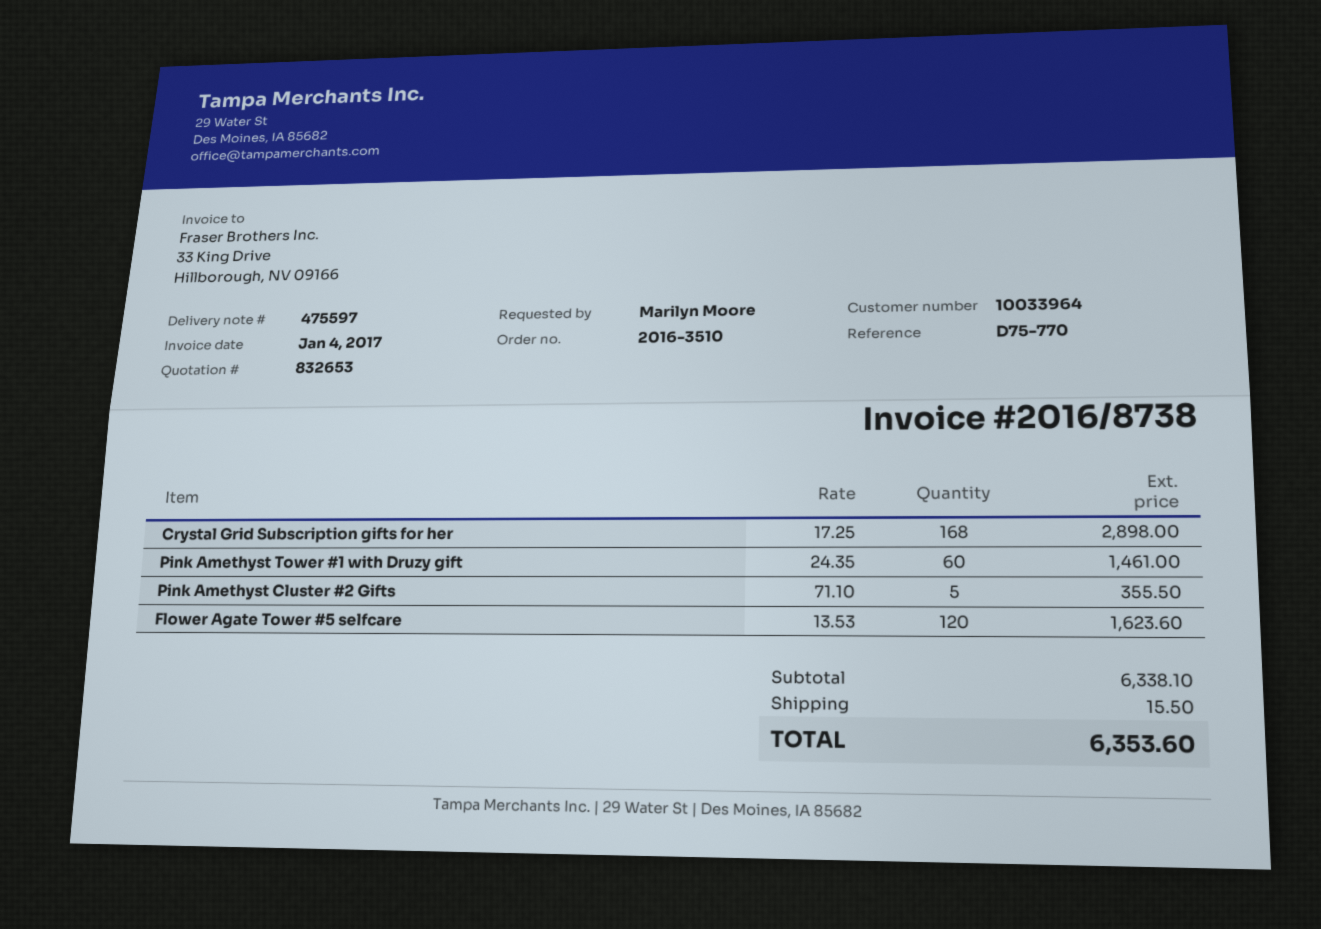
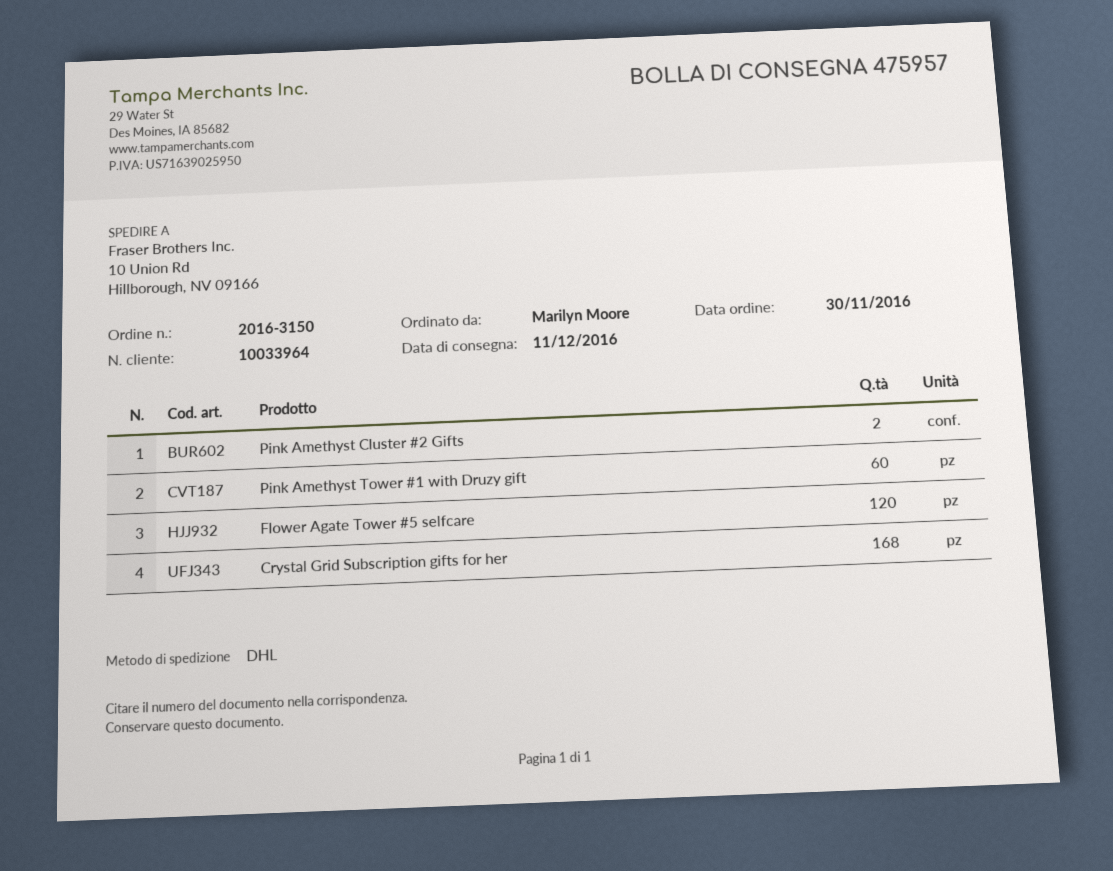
order number: 2016-3510 -> 2016-3150
delivery note number: 475597 -> 475957
Pink Amethyst Cluster #2 Gifts: 5 -> 2

